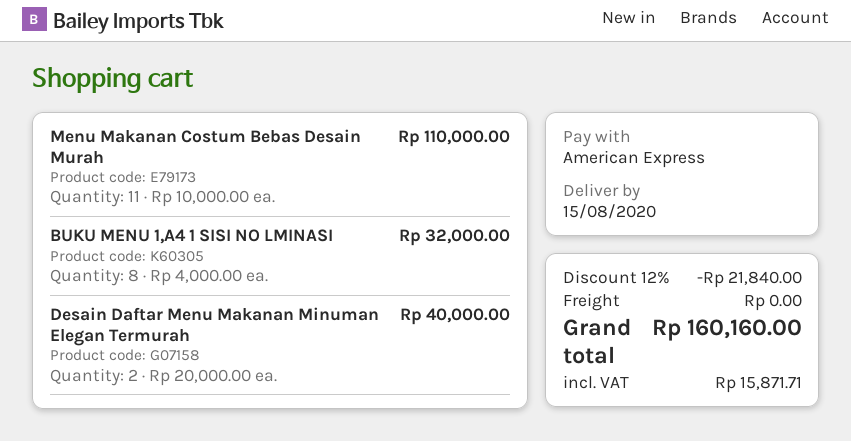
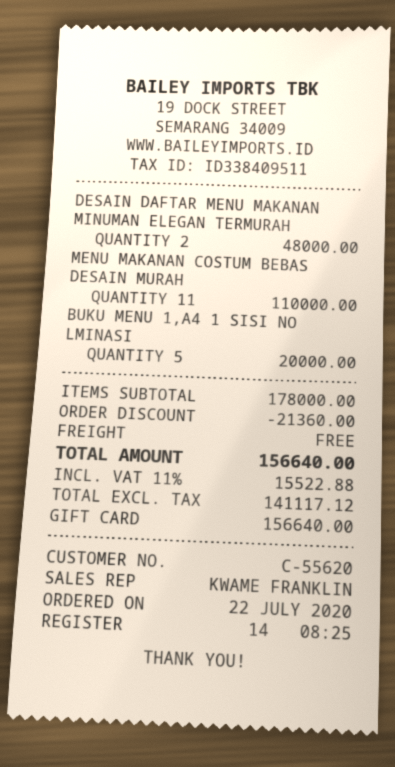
payment method: American Express -> gift card
BUKU MENU 1,A4 1 SISI NO LMINASI: 8 for 32000.00 -> 5 for 20000.00
Desain Daftar Menu Makanan Minuman Elegan Termurah: 2 for 40000.00 -> 2 for 48000.00
discount: 21840.00 -> 21360.00
tax: 15871.71 -> 15522.88
total: 160160.00 -> 156640.00

